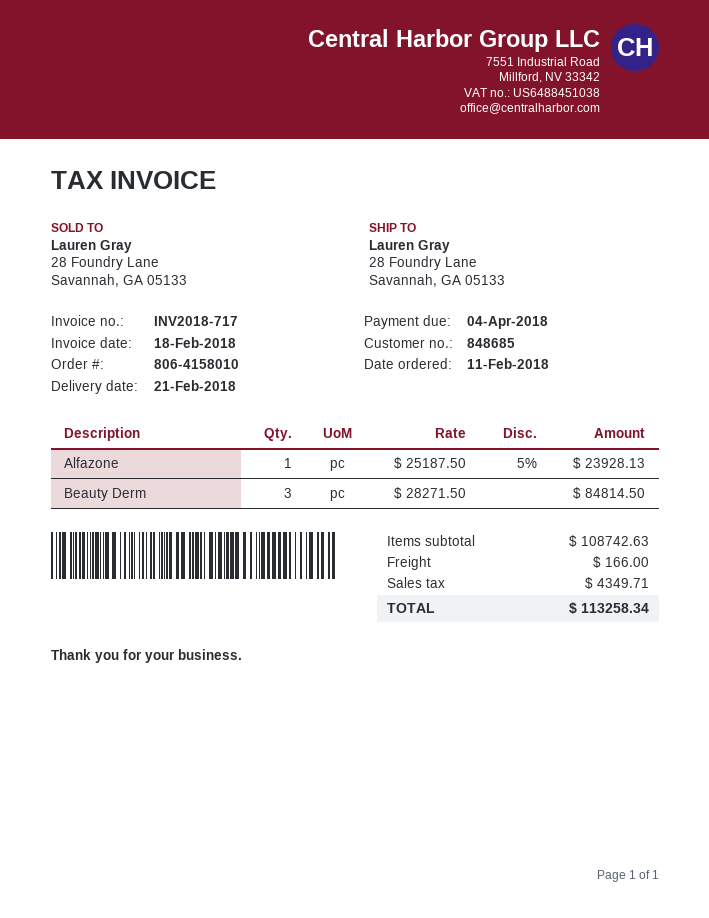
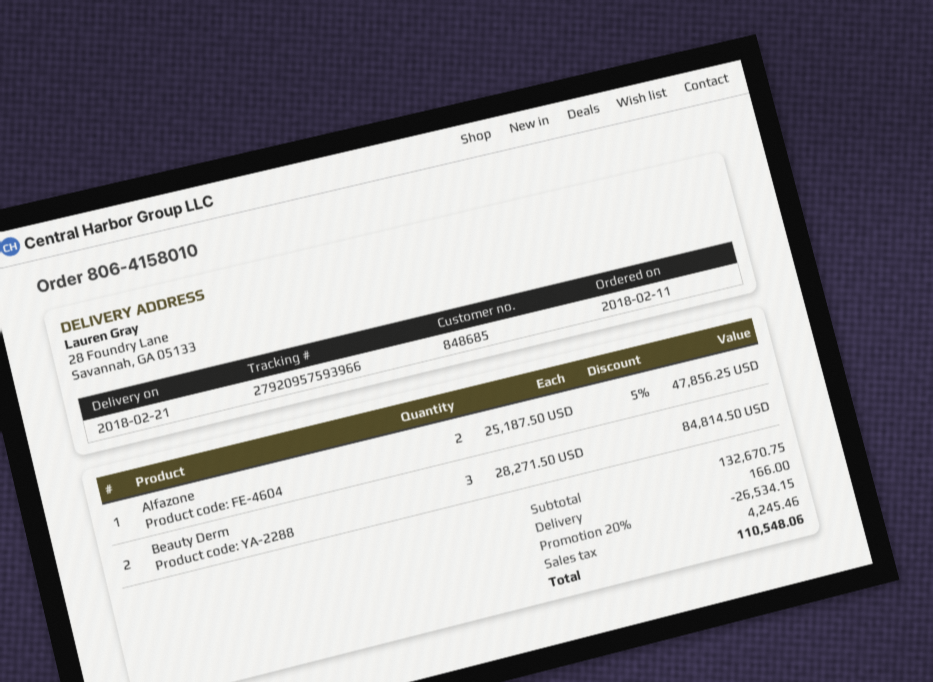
Alfazone: 1 x 25187.50 - 5% = 23928.13 -> 2 x 25187.50 - 5% = 47856.25
subtotal: 108742.63 -> 132670.75
discount: none -> 20% = 26534.15
tax: 4349.71 -> 4245.46
total: 113258.34 -> 110548.06

